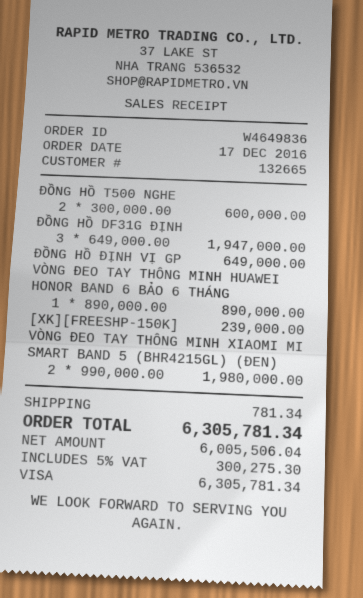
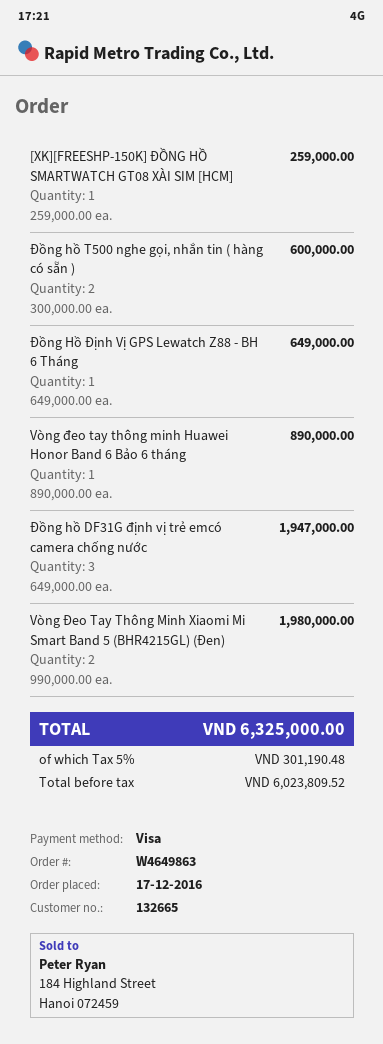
order number: W4649836 -> W4649863
[XK][FREESHP-150K]: 1 x 239000.00 = 239000.00 -> 1 x 259000.00 = 259000.00
shipping: 781.34 -> none
net: 6005506.04 -> 6023809.52
tax: 5% = 300275.30 -> 5% = 301190.48
total: 6305781.34 -> 6325000.00

